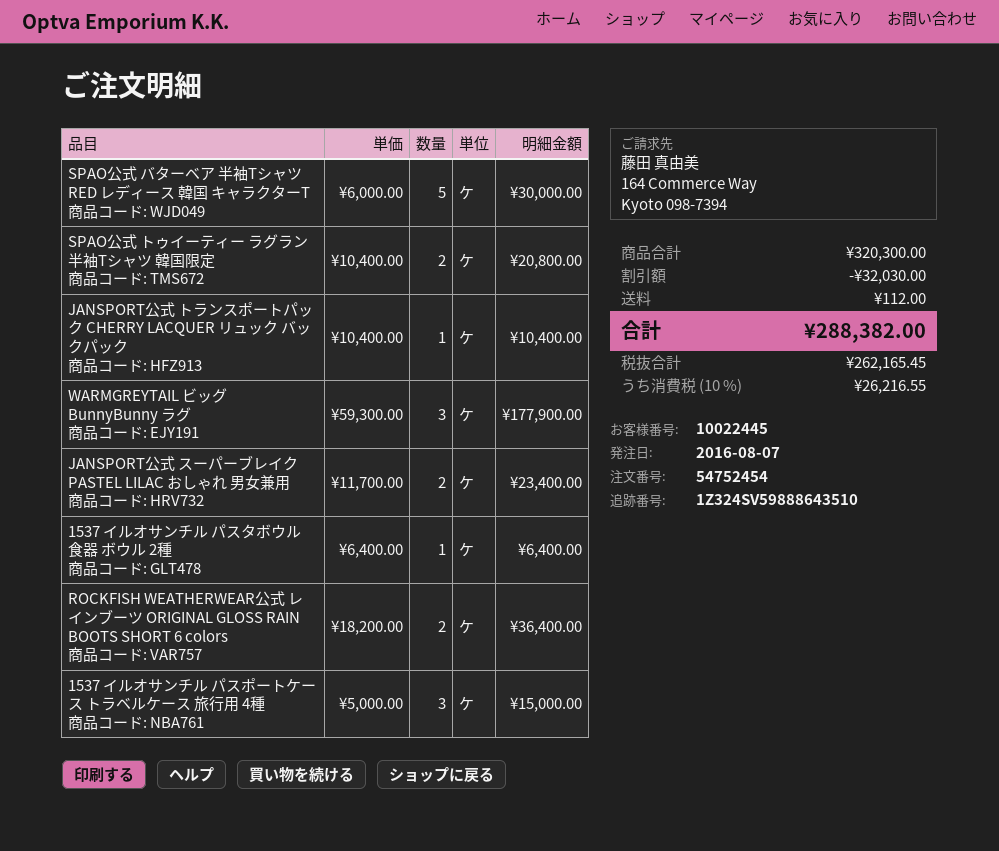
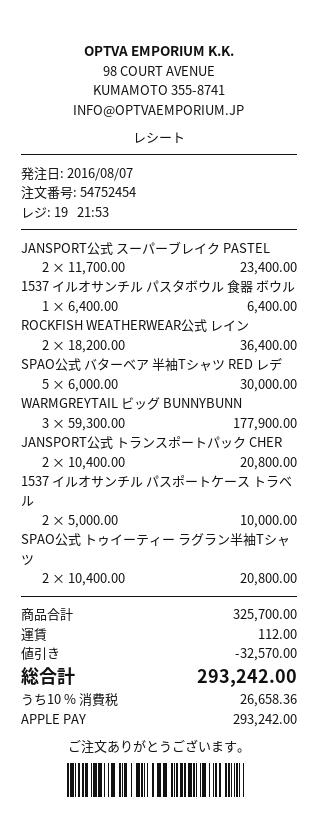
JANSPORT公式 トランスポートパック CHERRY LACQUER リュック バックパック: 1 x 10400.00 = 10400.00 -> 2 x 10400.00 = 20800.00
1537 イルオサンチル パスポートケース トラベルケース 旅行用 4種: 3 x 5000.00 = 15000.00 -> 2 x 5000.00 = 10000.00
subtotal: 320300.00 -> 325700.00
discount: 32030.00 -> 32570.00
tax: 10% = 26216.55 -> 10% = 26658.36
total: 288382.00 -> 293242.00

